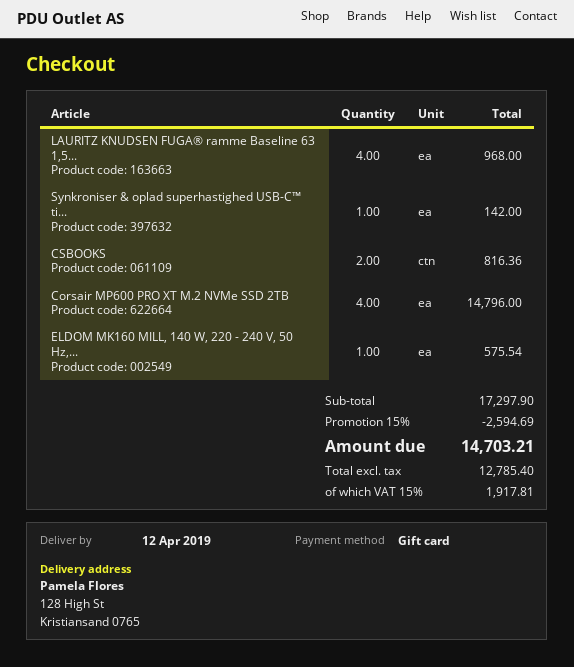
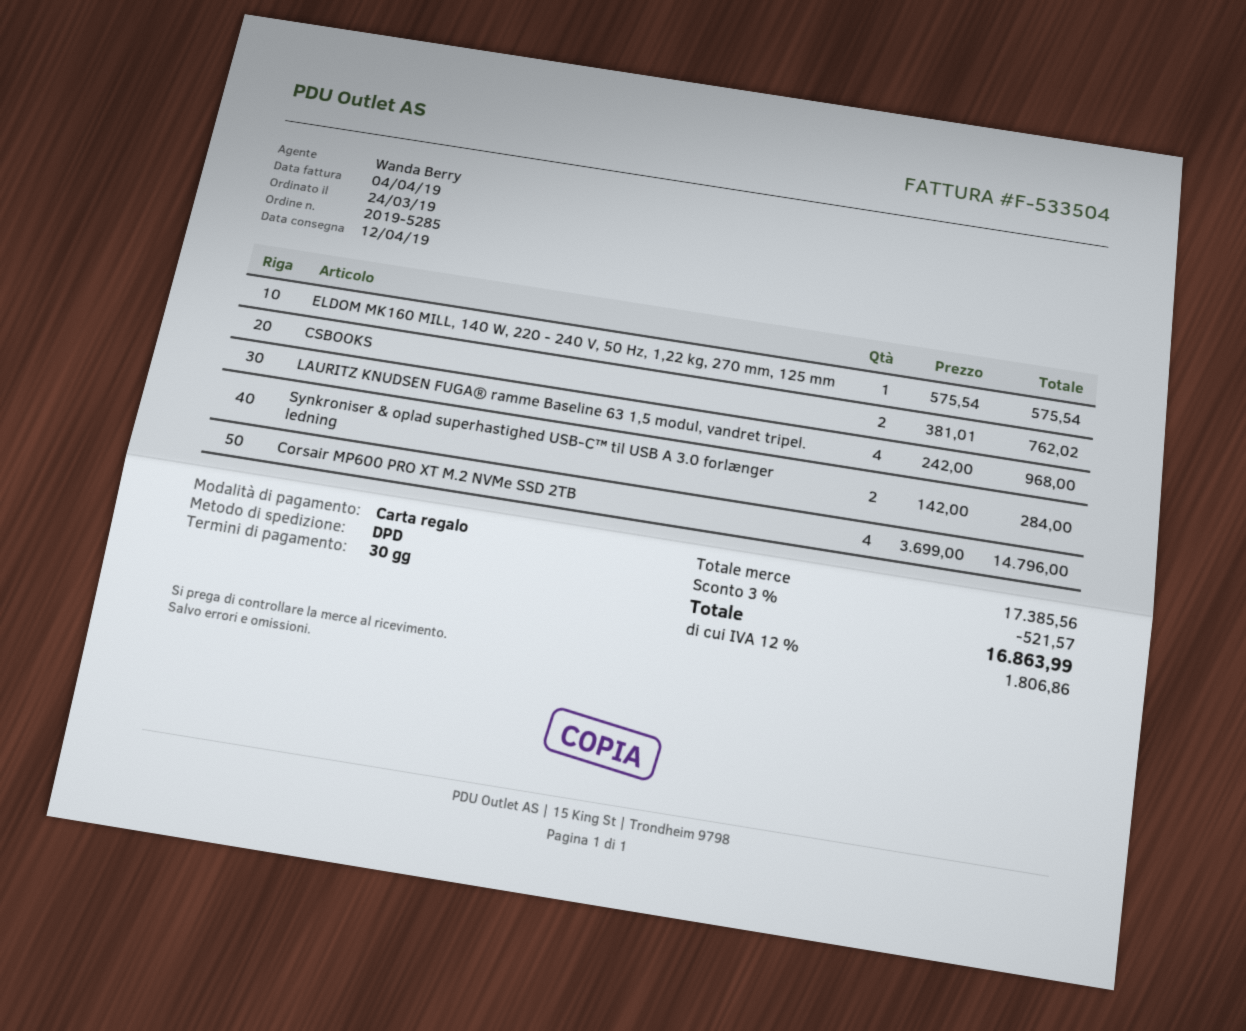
Synkroniser & oplad superhastighed USB-C™ ti...: 1 for 142.00 -> 2 for 284.00
CSBOOKS: 2 for 816.36 -> 2 for 762.02
subtotal: 17297.90 -> 17385.56
discount: 15% = 2594.69 -> 3% = 521.57
tax: 15% = 1917.81 -> 12% = 1806.86
total: 14703.21 -> 16863.99

